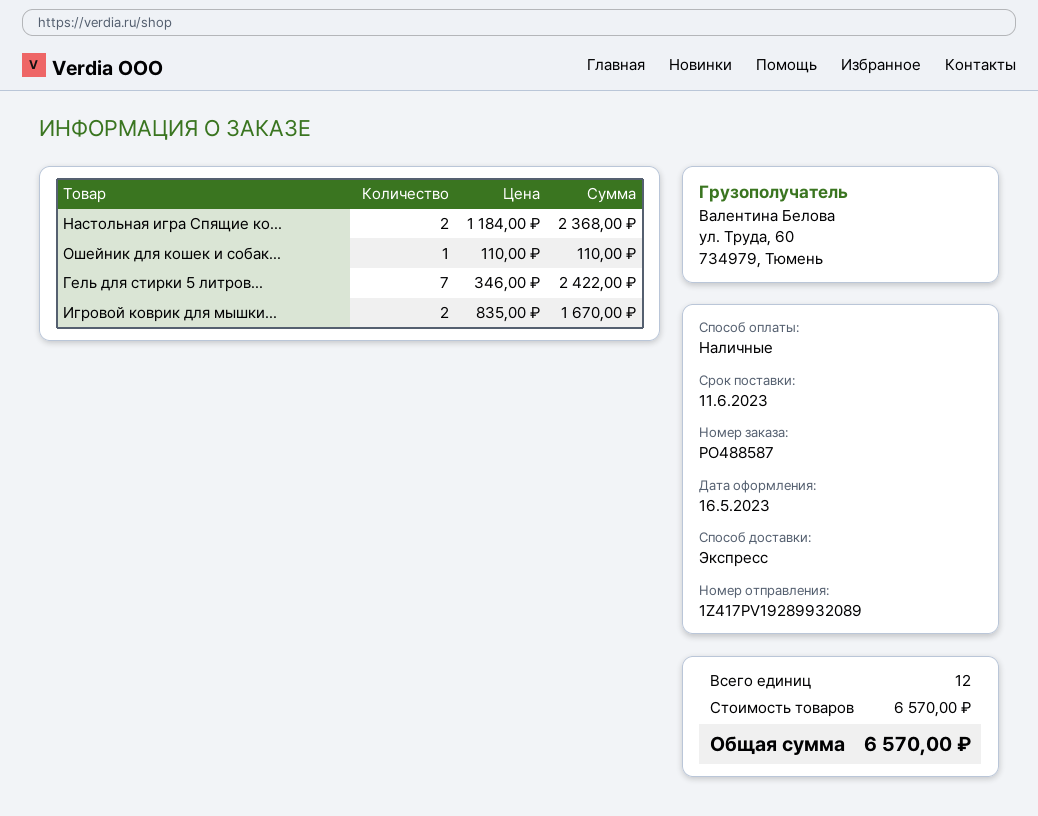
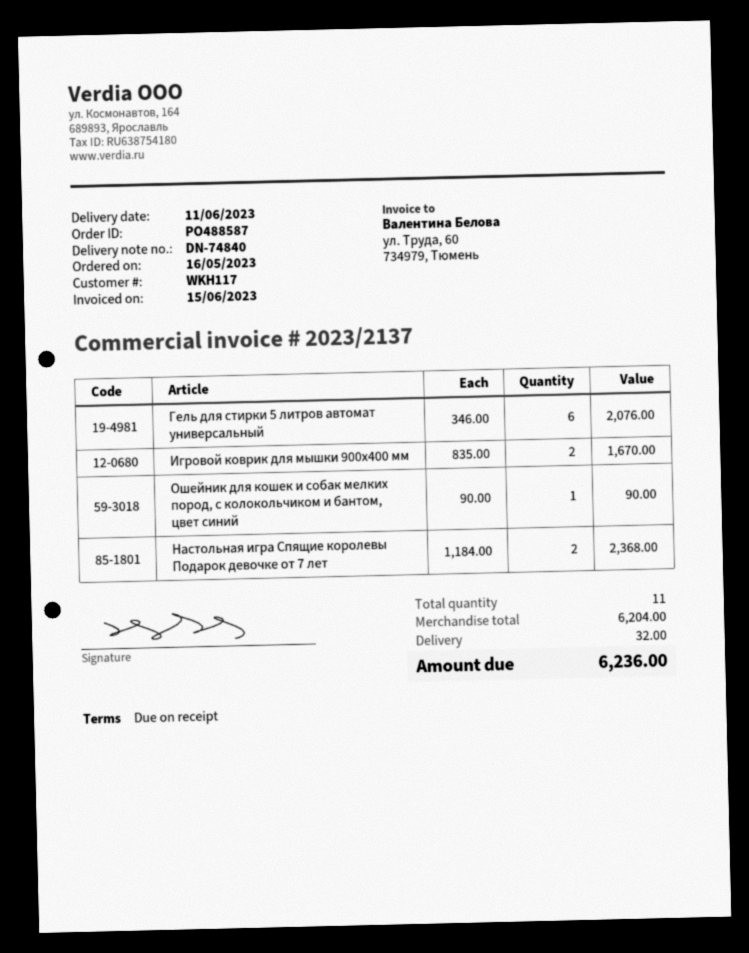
Ошейник для кошек и собак...: 1 x 110.00 = 110.00 -> 1 x 90.00 = 90.00
Гель для стирки 5 литров...: 7 x 346.00 = 2422.00 -> 6 x 346.00 = 2076.00
total quantity: 12 -> 11
subtotal: 6570.00 -> 6204.00
shipping: none -> 32.00
total: 6570.00 -> 6236.00

